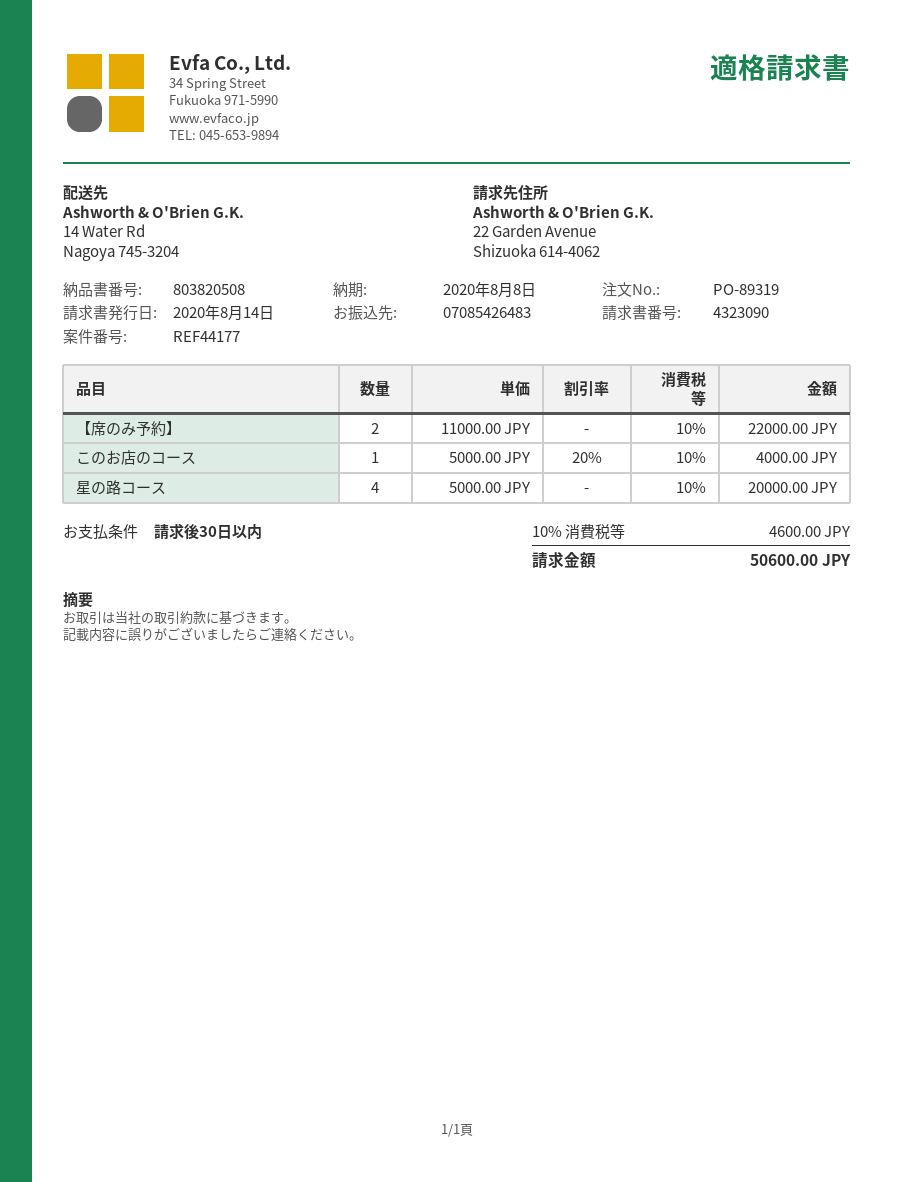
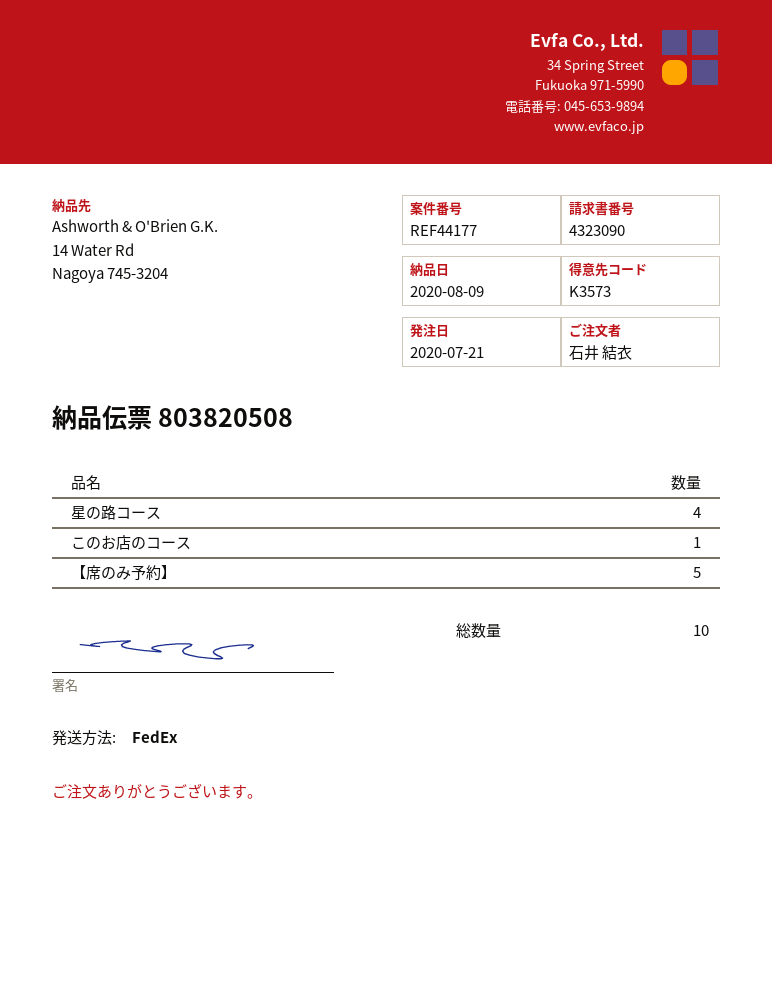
delivery date: 2020-08-08 -> 2020-08-09
【席のみ予約】: 2 -> 5

